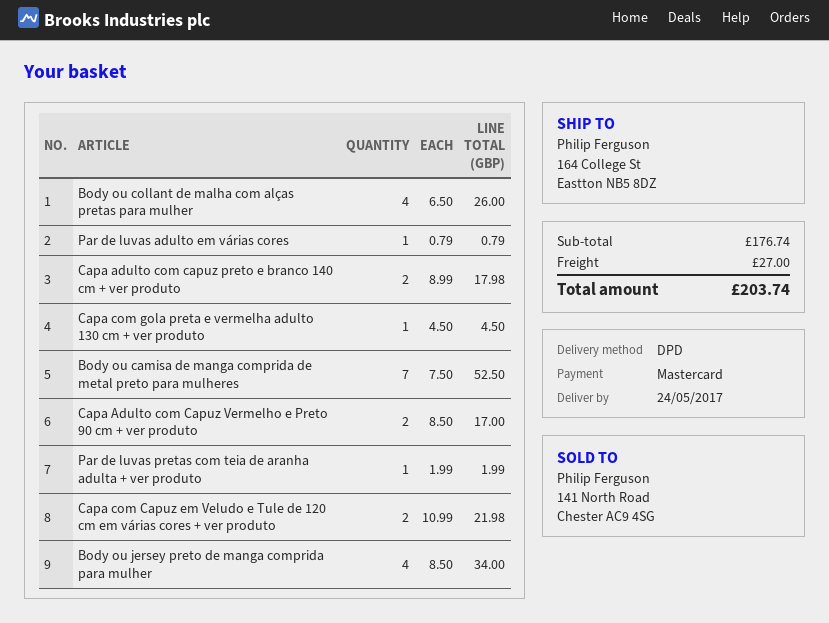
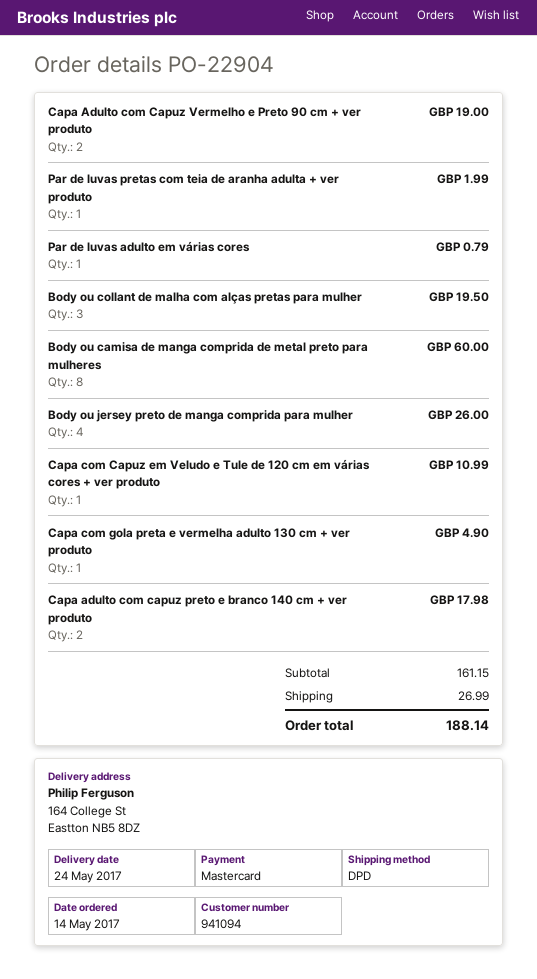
Body ou collant de malha com alças pretas para mulher: 4 for 26.00 -> 3 for 19.50
Capa com gola preta e vermelha adulto 130 cm + ver produto: 1 for 4.50 -> 1 for 4.90
Body ou camisa de manga comprida de metal preto para mulheres: 7 for 52.50 -> 8 for 60.00
Capa Adulto com Capuz Vermelho e Preto 90 cm + ver produto: 2 for 17.00 -> 2 for 19.00
Capa com Capuz em Veludo e Tule de 120 cm em várias cores + ver produto: 2 for 21.98 -> 1 for 10.99
Body ou jersey preto de manga comprida para mulher: 4 for 34.00 -> 4 for 26.00
subtotal: 176.74 -> 161.15
shipping: 27.00 -> 26.99
total: 203.74 -> 188.14

